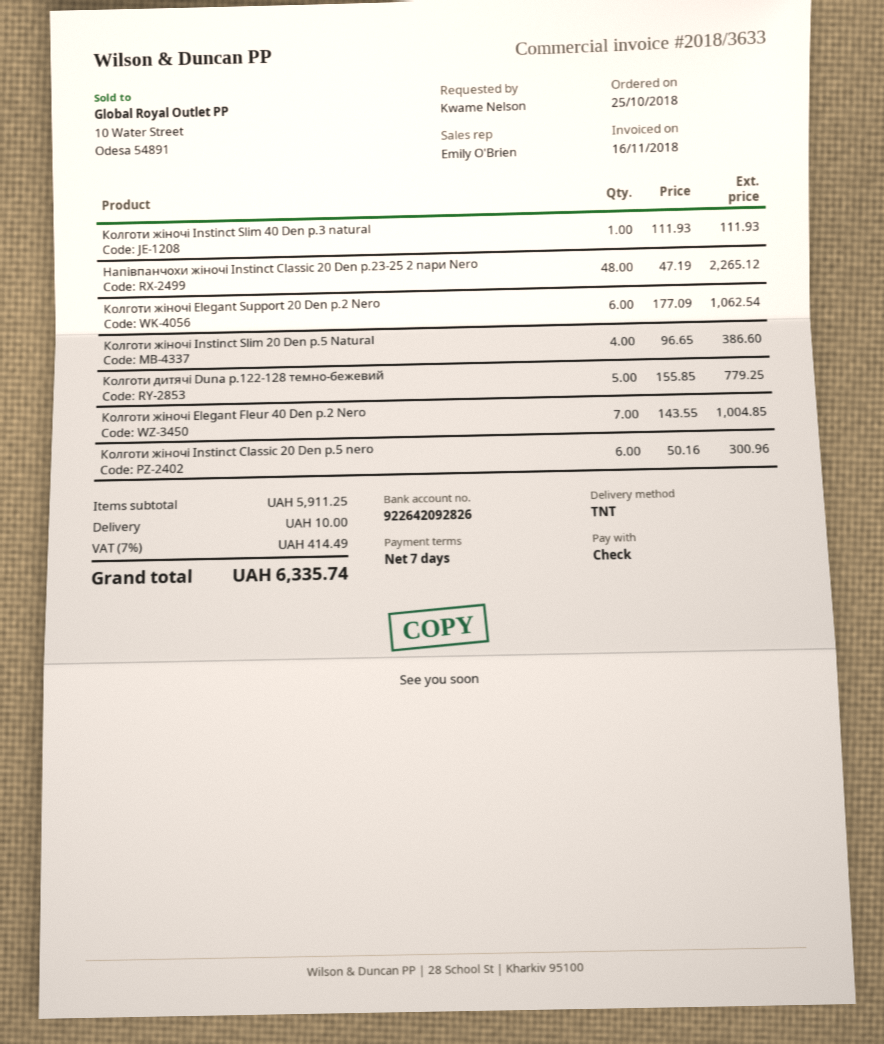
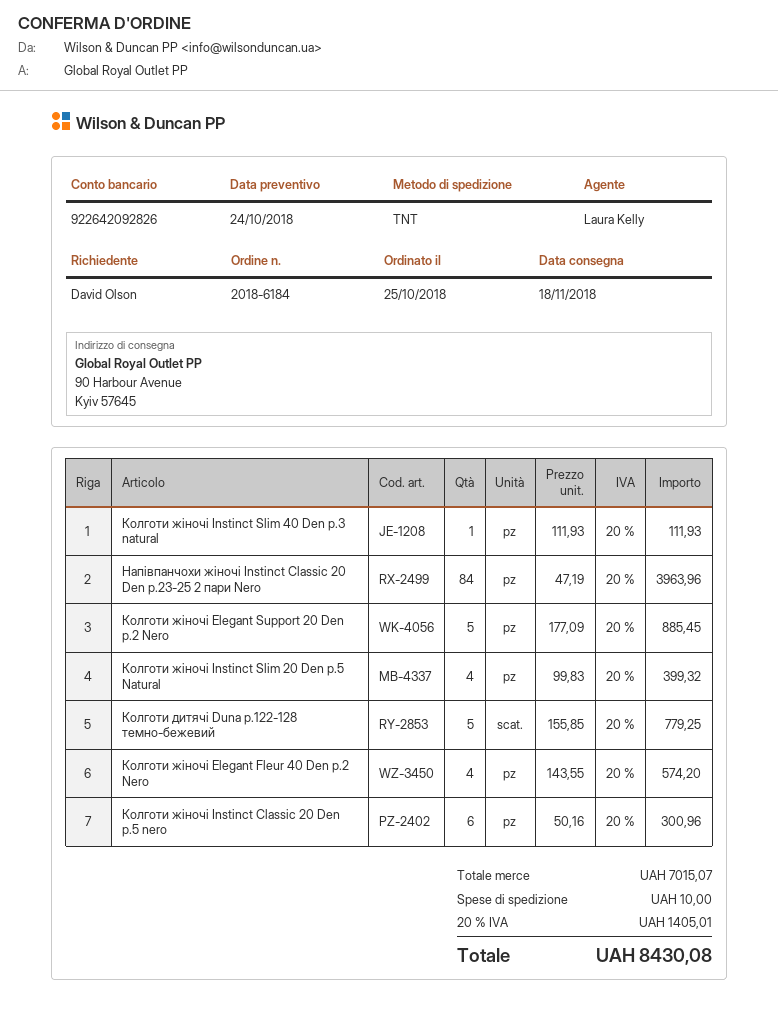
ordered by: Kwame Nelson -> David Olson
sales rep: Emily O'Brien -> Laura Kelly
Напівпанчохи жіночі Instinct Classic 20 Den р.23-25 2 пари Nero: 48 x 47.19 = 2265.12 -> 84 x 47.19 = 3963.96
Колготи жіночі Elegant Support 20 Den р.2 Nero: 6 x 177.09 = 1062.54 -> 5 x 177.09 = 885.45
Колготи жіночі Instinct Slim 20 Den р.5 Natural: 4 x 96.65 = 386.60 -> 4 x 99.83 = 399.32
Колготи жіночі Elegant Fleur 40 Den р.2 Nero: 7 x 143.55 = 1004.85 -> 4 x 143.55 = 574.20
subtotal: 5911.25 -> 7015.07
tax: 7% = 414.49 -> 20% = 1405.01
total: 6335.74 -> 8430.08

